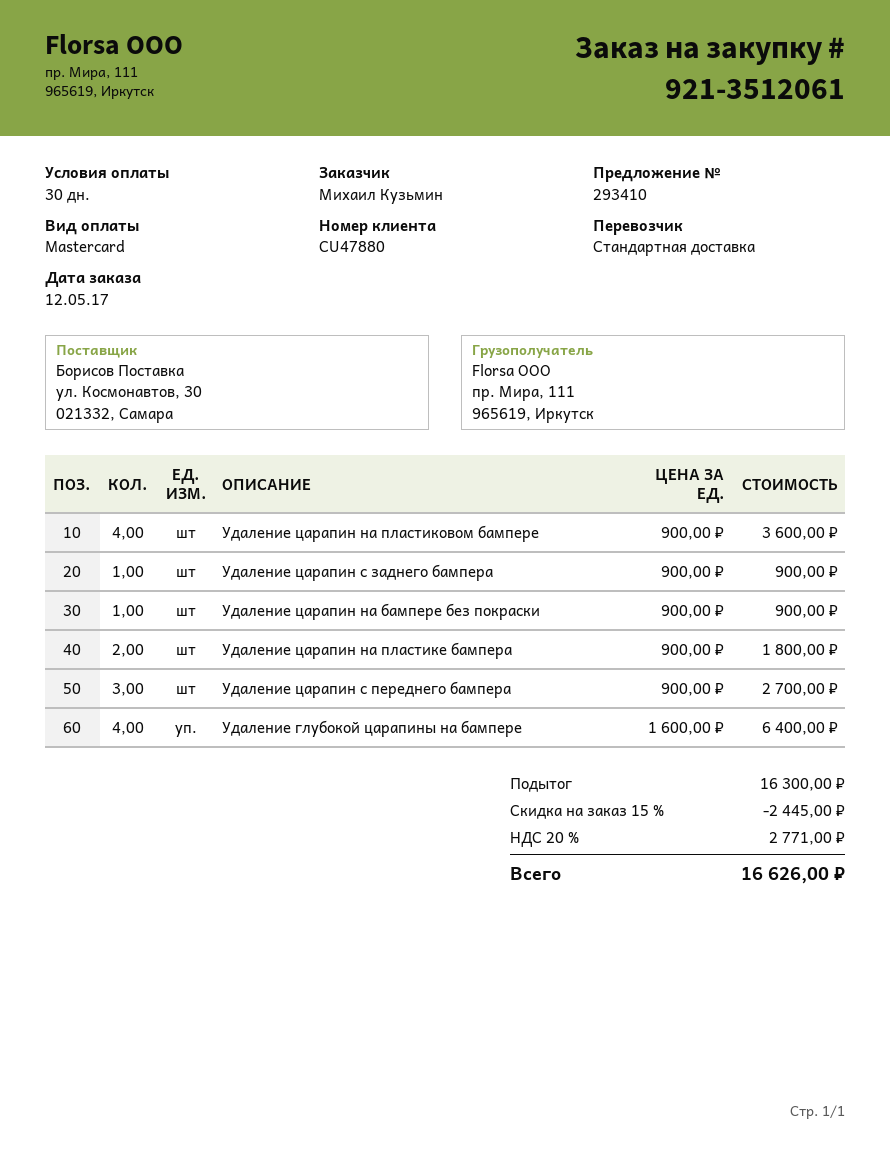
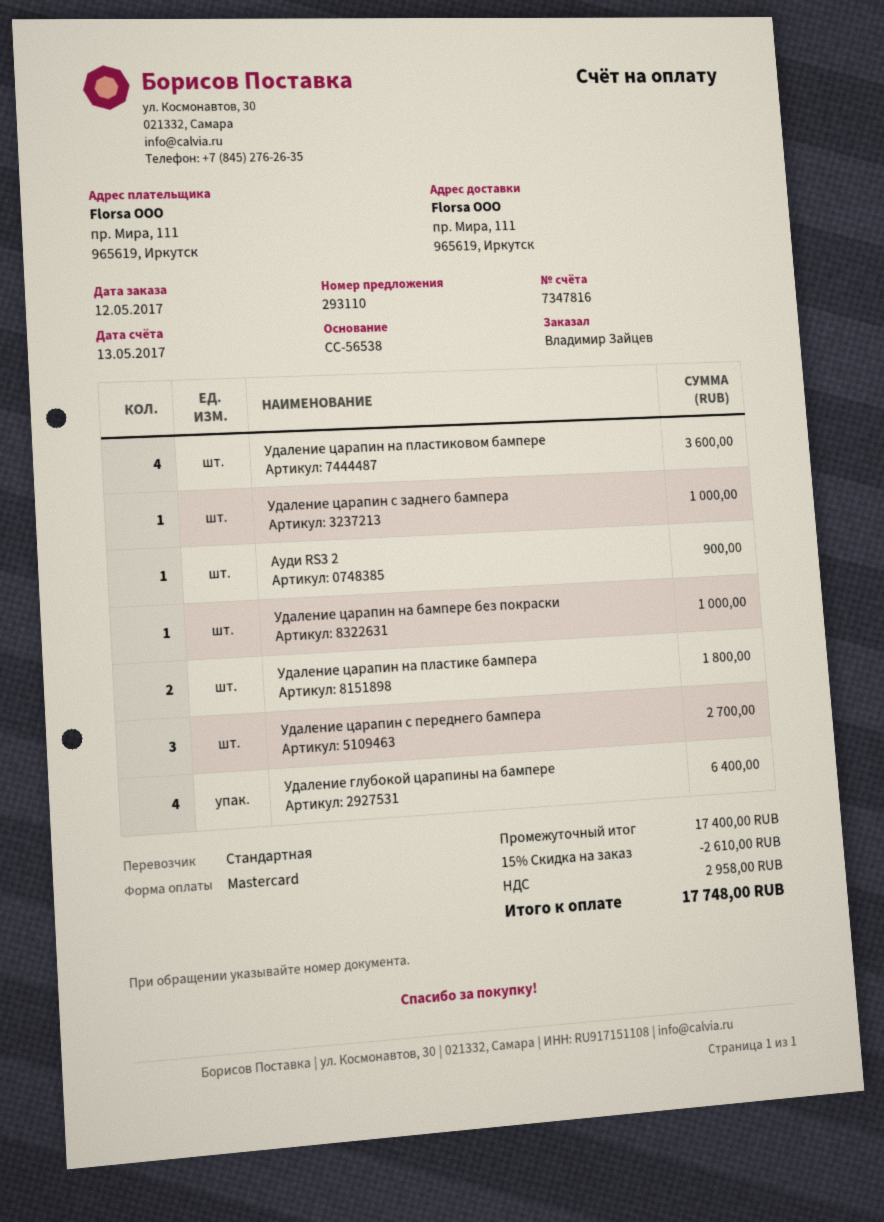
quote number: 293410 -> 293110
ordered by: Михаил Кузьмин -> Владимир Зайцев
Удаление царапин с заднего бампера: 1 for 900.00 -> 1 for 1000.00
Удаление царапин на бампере без покраски: 1 for 900.00 -> 1 for 1000.00
Ауди RS3 2: none -> 1 for 900.00
subtotal: 16300.00 -> 17400.00
discount: 15% = 2445.00 -> 15% = 2610.00
tax: 2771.00 -> 2958.00
total: 16626.00 -> 17748.00

